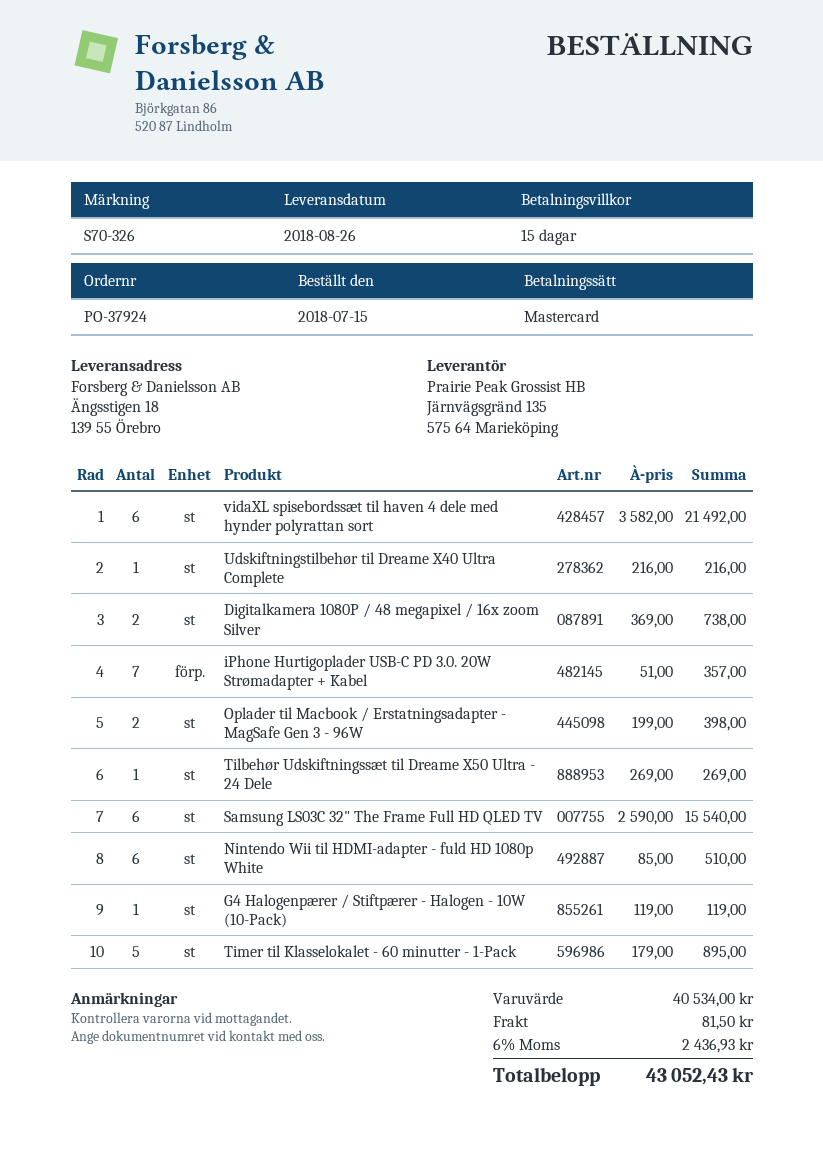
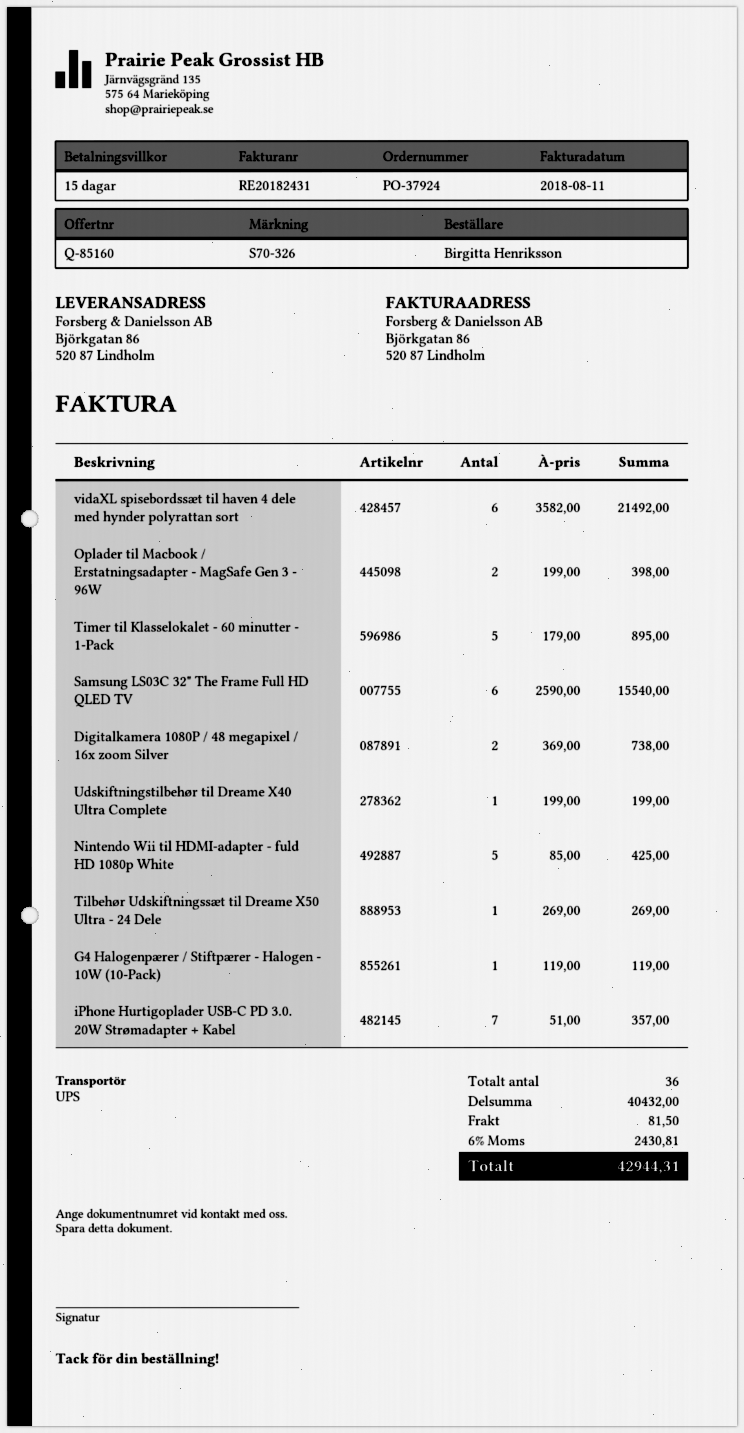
ship to: Ängsstigen 18, 139 55 Örebro -> Björkgatan 86, 520 87 Lindholm
Udskiftningstilbehør til Dreame X40 Ultra Complete: 1 x 216.00 = 216.00 -> 1 x 199.00 = 199.00
Nintendo Wii til HDMI-adapter - fuld HD 1080p White: 6 x 85.00 = 510.00 -> 5 x 85.00 = 425.00
subtotal: 40534.00 -> 40432.00
tax: 6% = 2436.93 -> 6% = 2430.81
total: 43052.43 -> 42944.31

